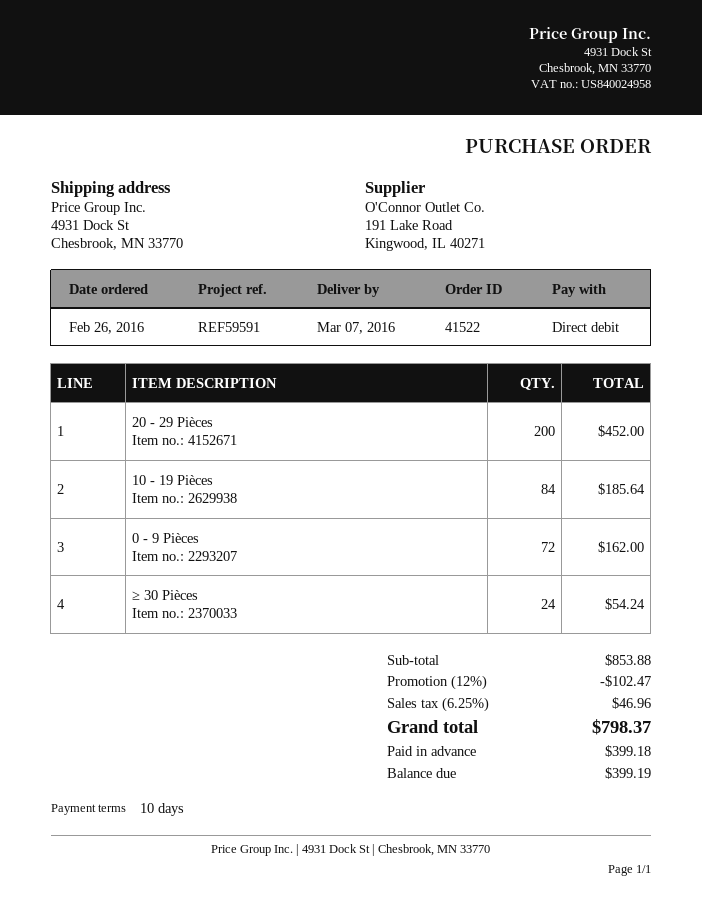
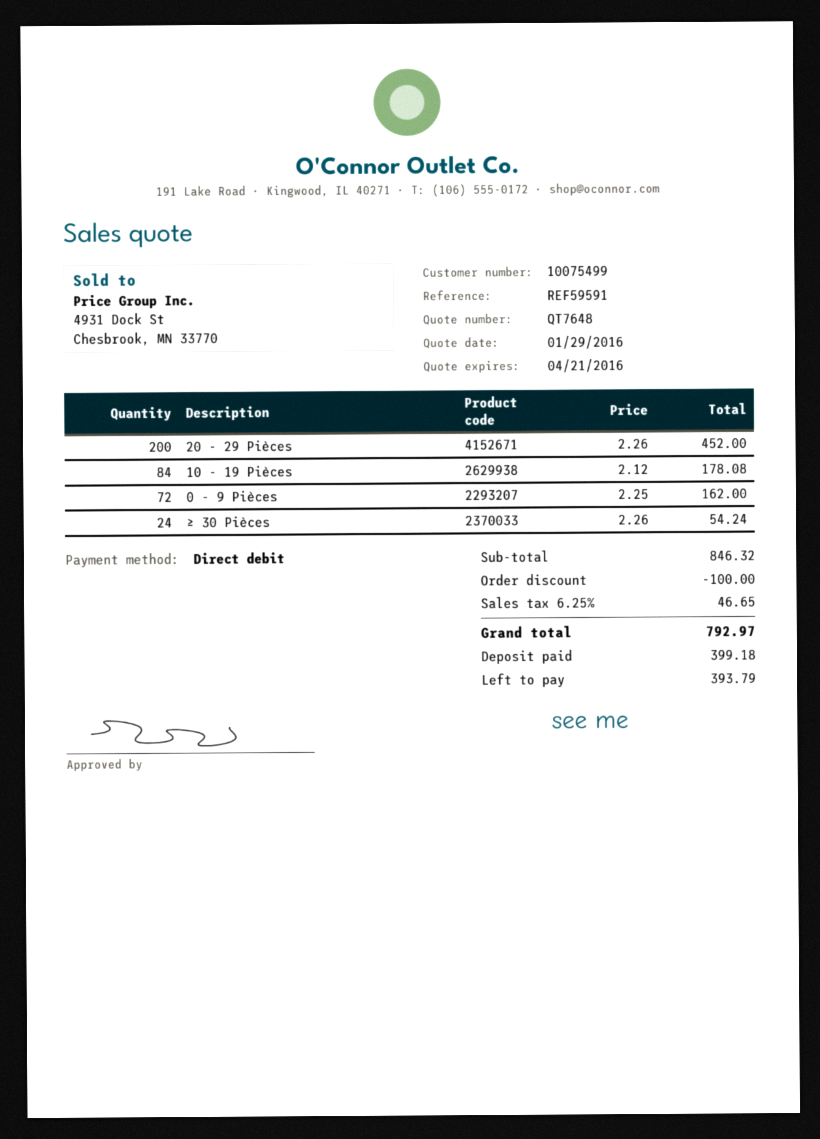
10 - 19 Pièces: 84 for 185.64 -> 84 for 178.08
subtotal: 853.88 -> 846.32
discount: 102.47 -> 100.00
tax: 6.25% = 46.96 -> 6.25% = 46.65
total: 798.37 -> 792.97
balance: 399.19 -> 393.79

